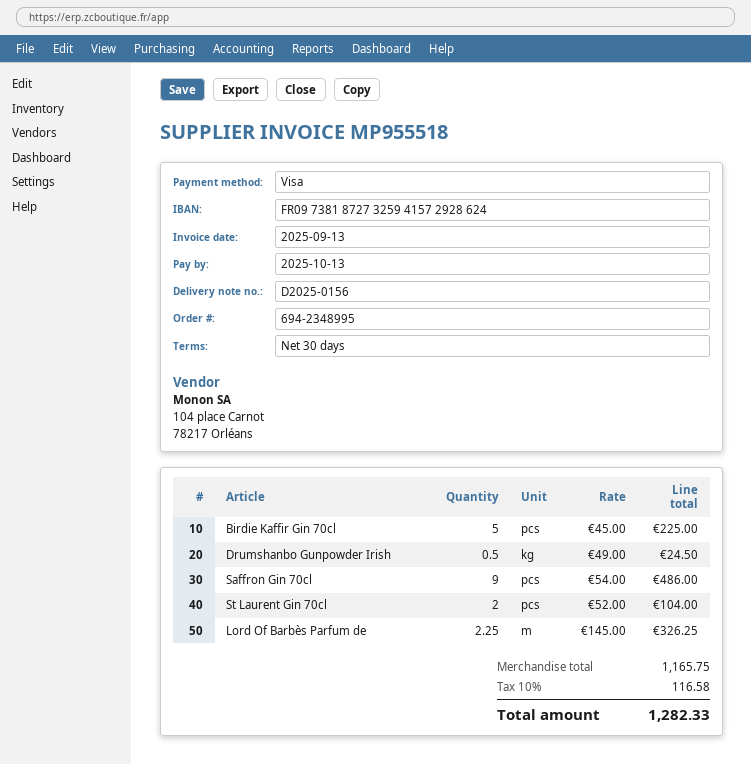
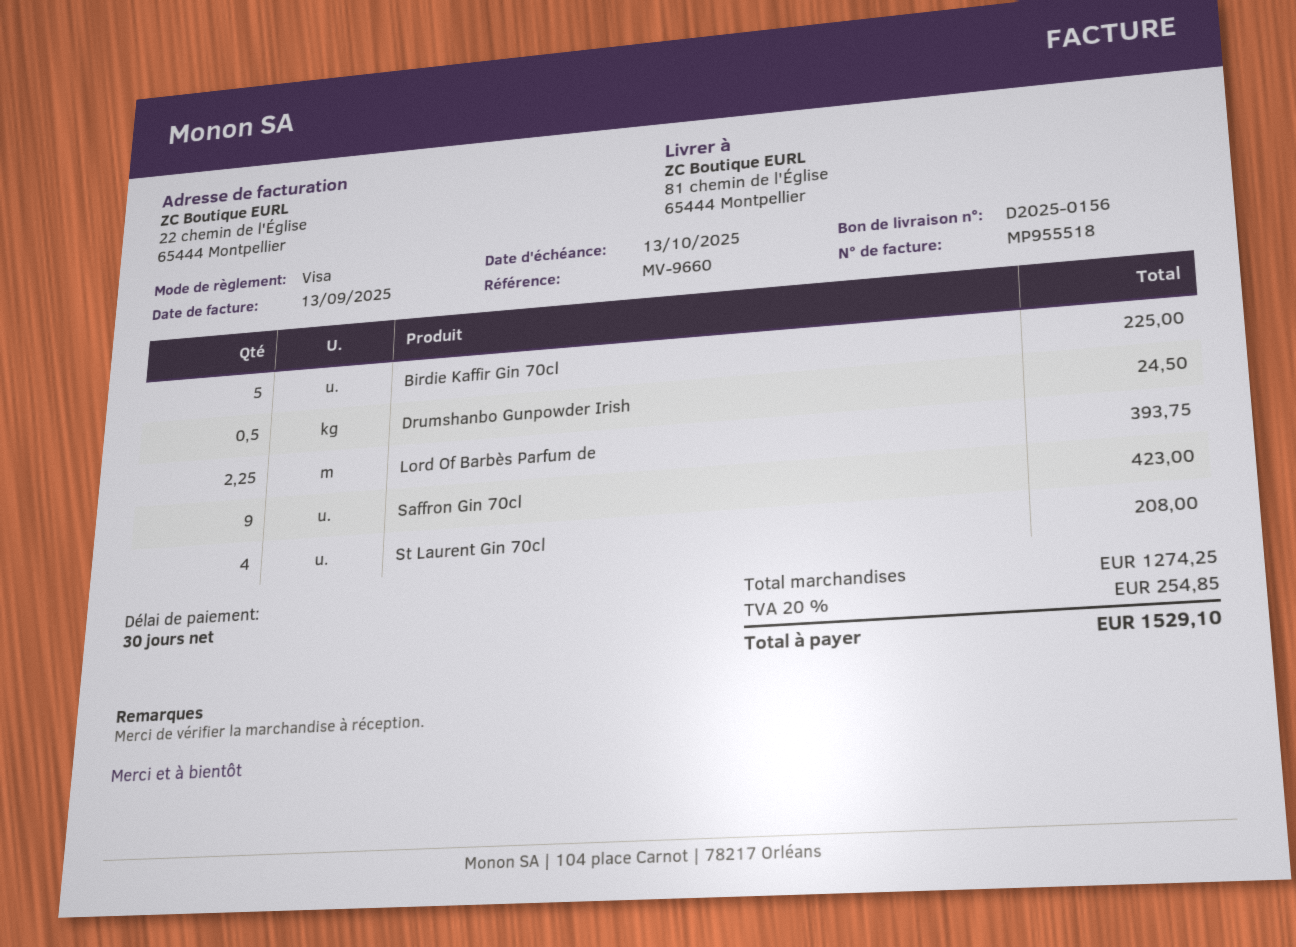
Saffron Gin 70cl: 9 for 486.00 -> 9 for 423.00
St Laurent Gin 70cl: 2 for 104.00 -> 4 for 208.00
Lord Of Barbès Parfum de: 2.25 for 326.25 -> 2.25 for 393.75
subtotal: 1165.75 -> 1274.25
tax: 10% = 116.58 -> 20% = 254.85
total: 1282.33 -> 1529.10

